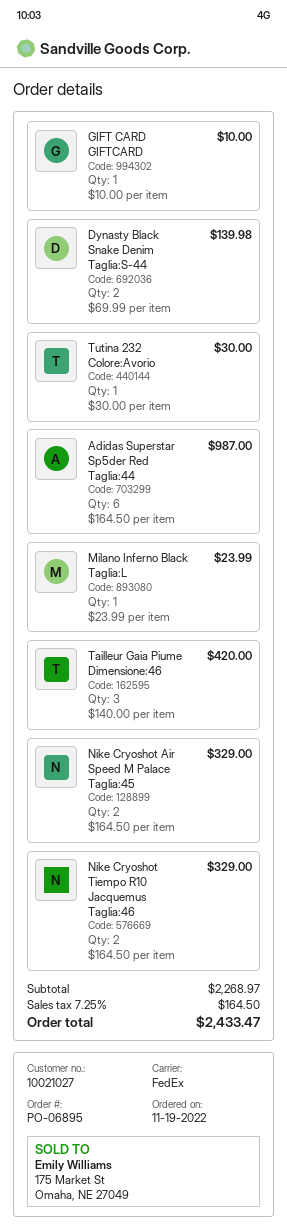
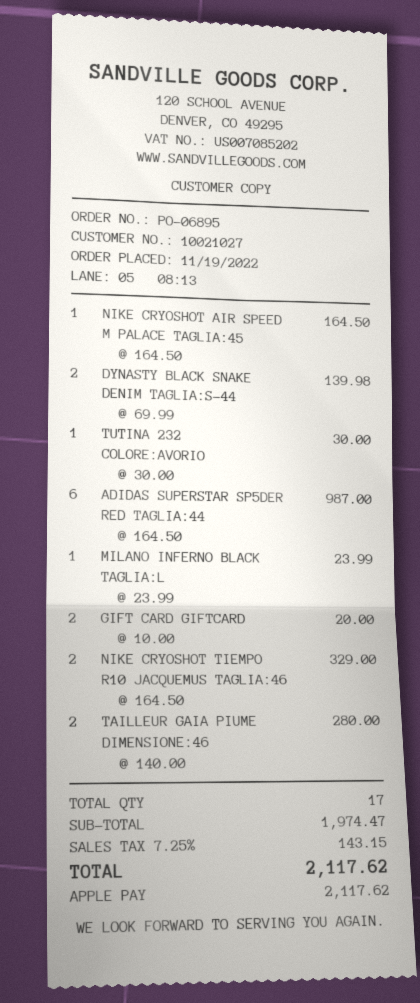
GIFT CARD GIFTCARD: 1 x 10.00 = 10.00 -> 2 x 10.00 = 20.00
Tailleur Gaia Piume Dimensione:46: 3 x 140.00 = 420.00 -> 2 x 140.00 = 280.00
Nike Cryoshot Air Speed M Palace Taglia:45: 2 x 164.50 = 329.00 -> 1 x 164.50 = 164.50
subtotal: 2268.97 -> 1974.47
tax: 7.25% = 164.50 -> 7.25% = 143.15
total: 2433.47 -> 2117.62

